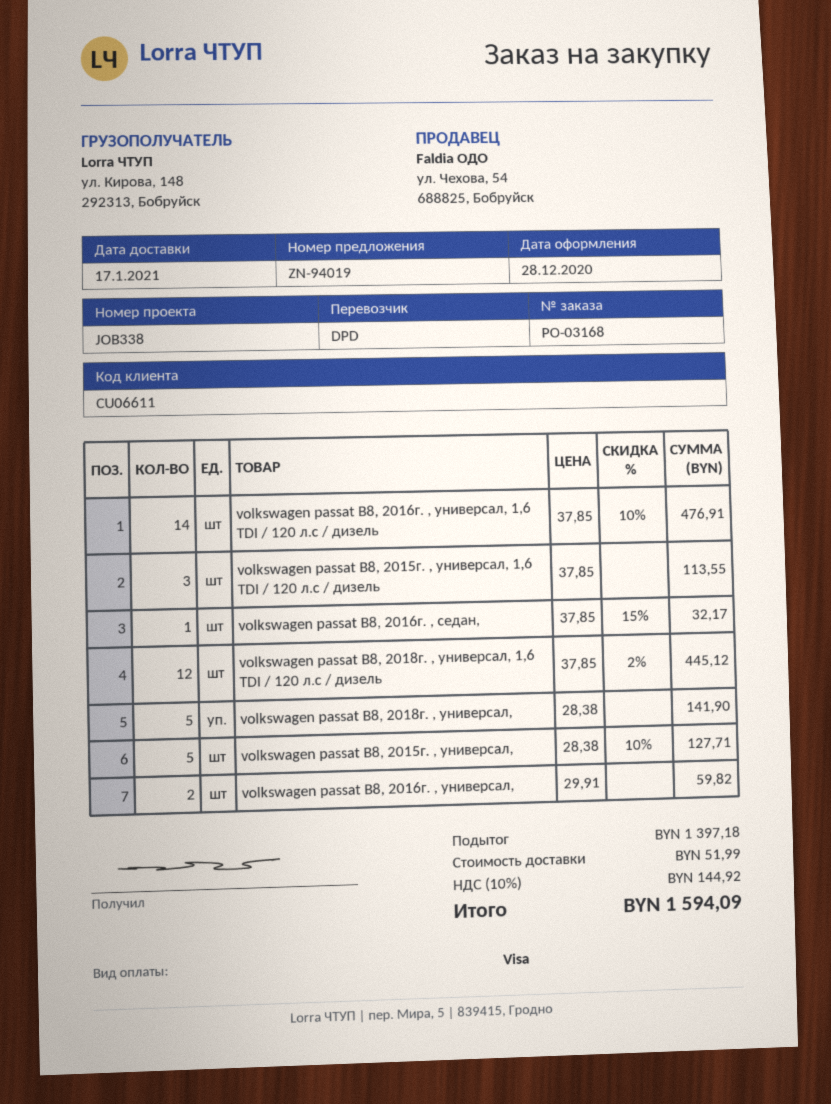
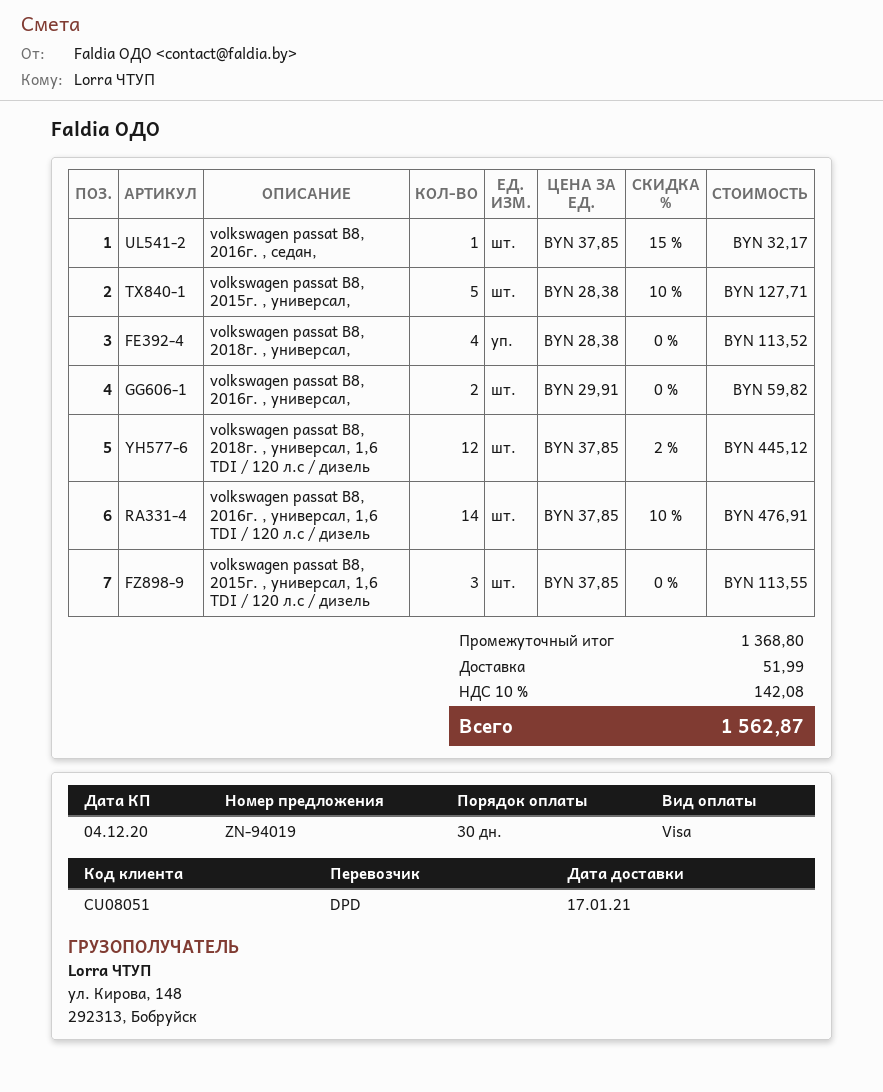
customer number: CU06611 -> CU08051
volkswagen passat B8, 2018г. , универсал,: 5 x 28.38 = 141.90 -> 4 x 28.38 = 113.52
subtotal: 1397.18 -> 1368.80
tax: 10% = 144.92 -> 10% = 142.08
total: 1594.09 -> 1562.87

